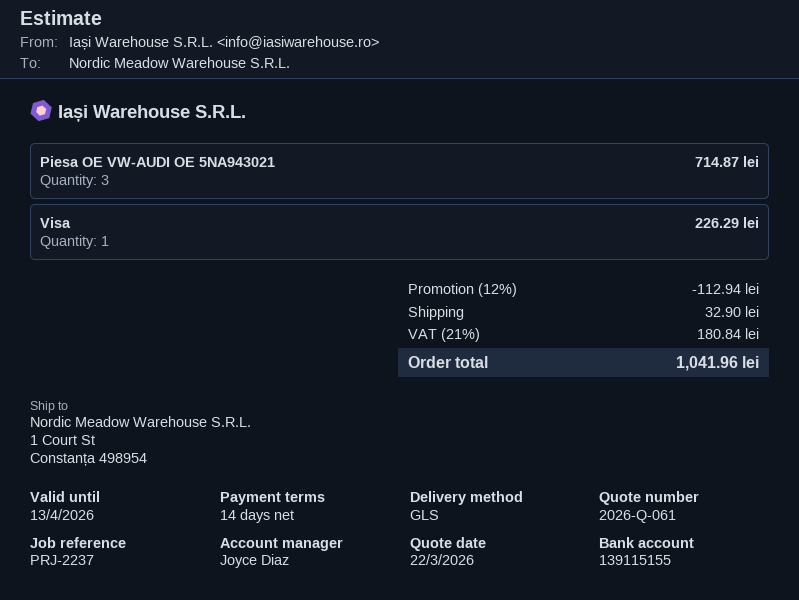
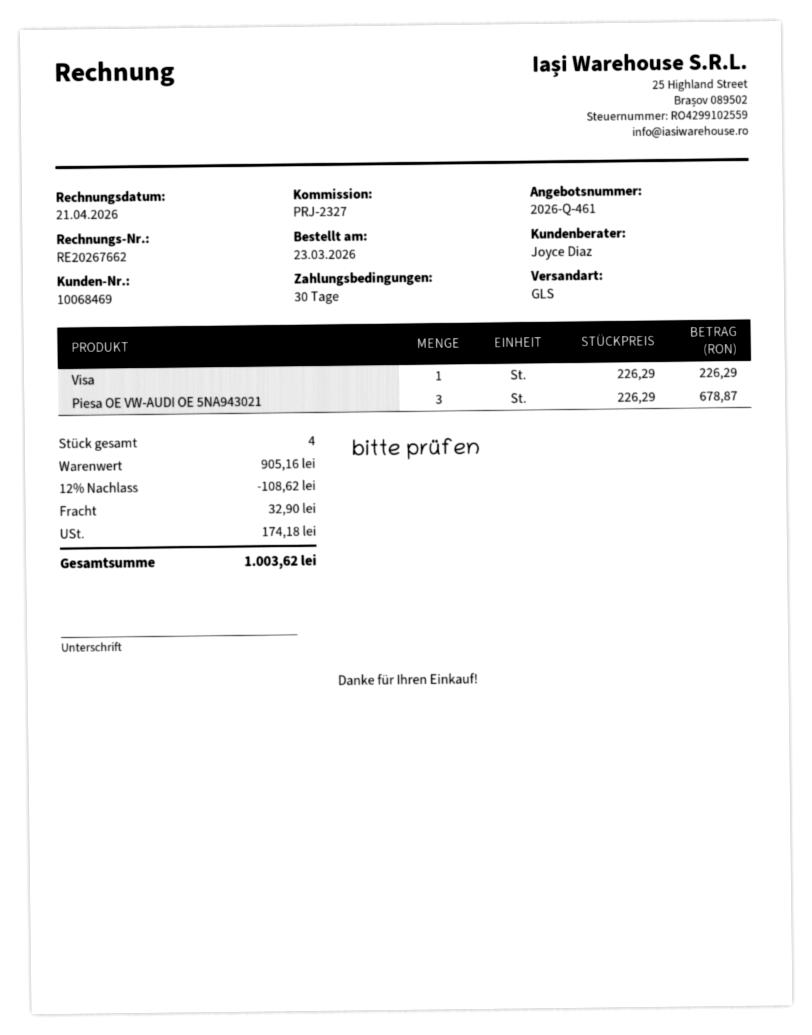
quote number: 2026-Q-061 -> 2026-Q-461
payment terms: 14 days -> 30 days
reference: PRJ-2237 -> PRJ-2327
Piesa OE VW-AUDI OE 5NA943021: 3 for 714.87 -> 3 for 678.87
discount: 12% = 112.94 -> 12% = 108.62
tax: 180.84 -> 174.18
total: 1041.96 -> 1003.62

